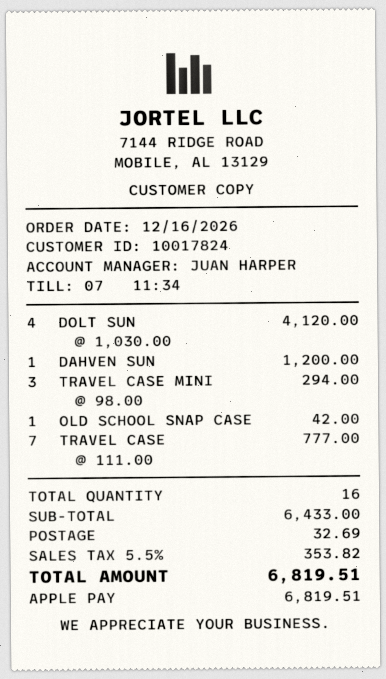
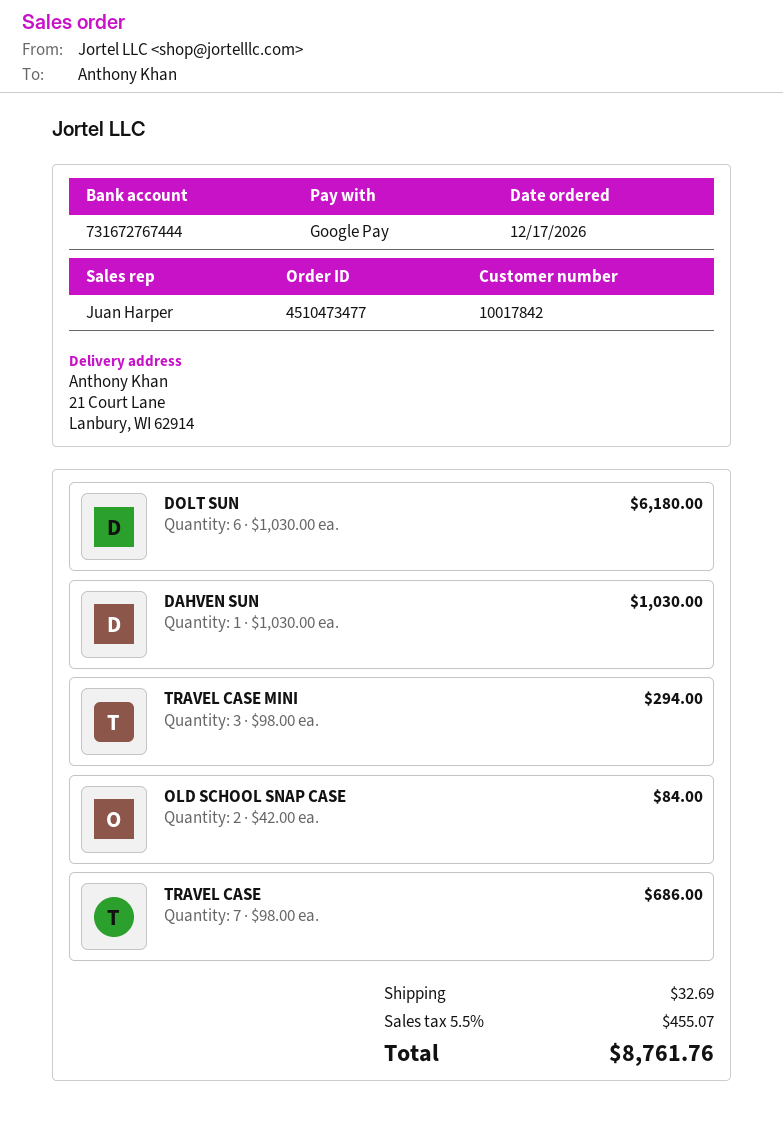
order date: 2026-12-16 -> 2026-12-17
customer number: 10017824 -> 10017842
payment method: Apple Pay -> Google Pay
DOLT SUN: 4 x 1030.00 = 4120.00 -> 6 x 1030.00 = 6180.00
DAHVEN SUN: 1 x 1200.00 = 1200.00 -> 1 x 1030.00 = 1030.00
OLD SCHOOL SNAP CASE: 1 x 42.00 = 42.00 -> 2 x 42.00 = 84.00
TRAVEL CASE: 7 x 111.00 = 777.00 -> 7 x 98.00 = 686.00
tax: 5.5% = 353.82 -> 5.5% = 455.07
total: 6819.51 -> 8761.76

